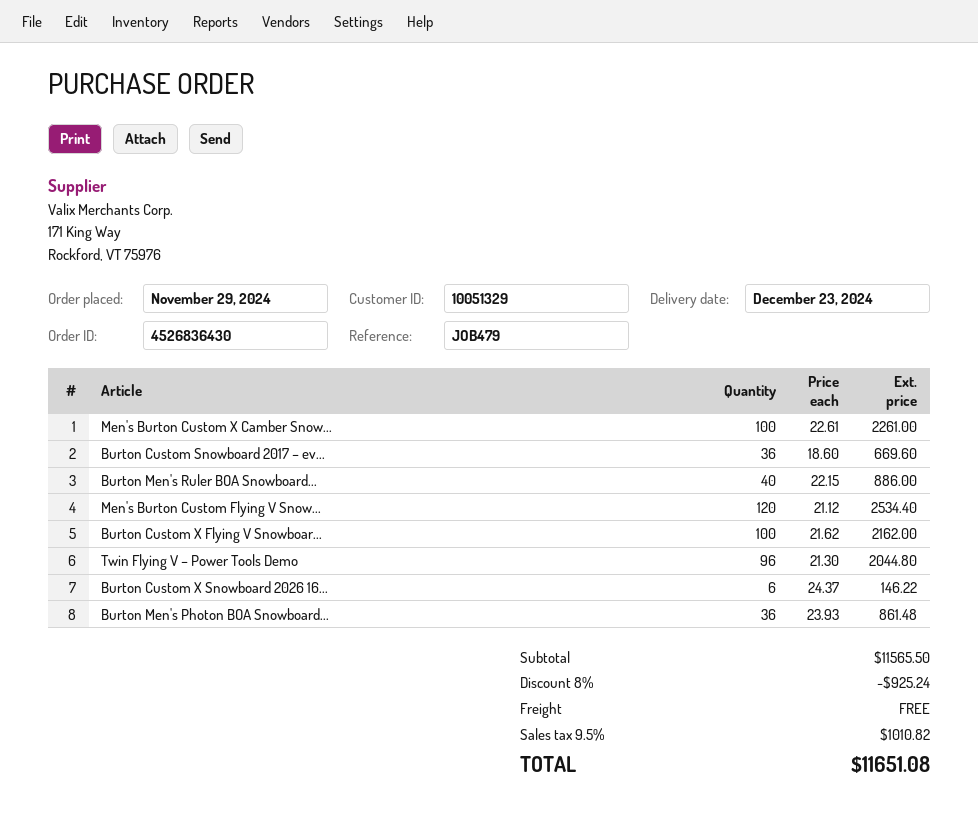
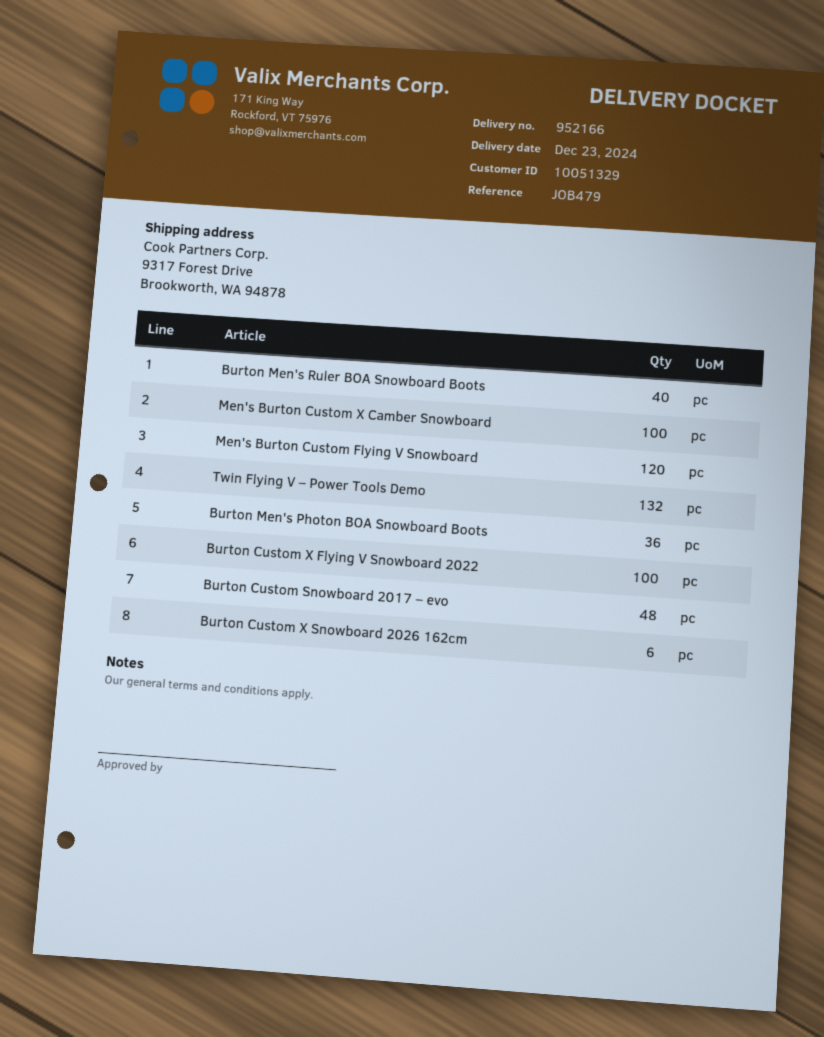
Burton Custom Snowboard 2017 – ev...: 36 -> 48
Twin Flying V – Power Tools Demo: 96 -> 132

